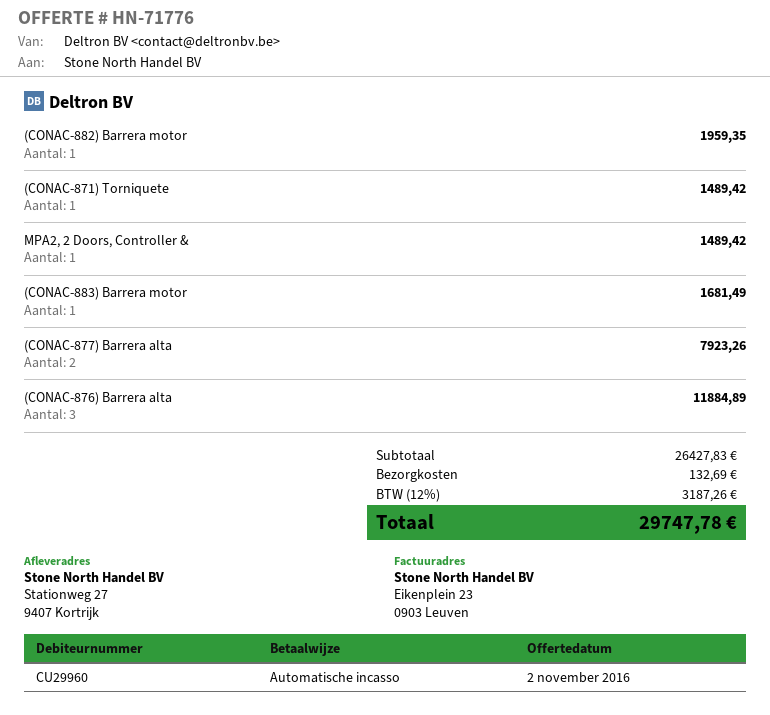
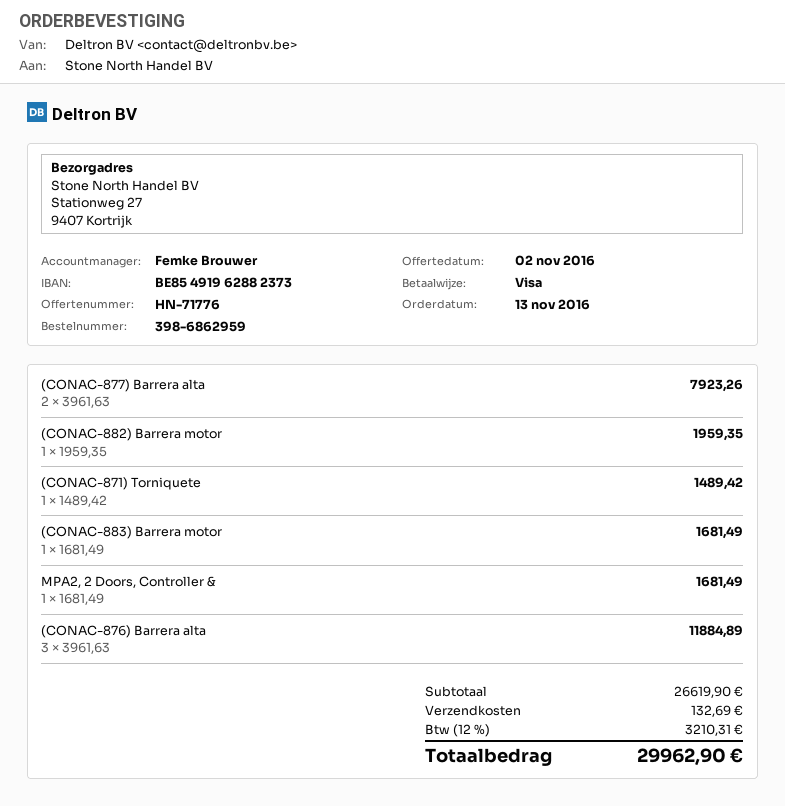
payment method: direct debit -> Visa
MPA2, 2 Doors, Controller &: 1 for 1489.42 -> 1 for 1681.49
subtotal: 26427.83 -> 26619.90
tax: 12% = 3187.26 -> 12% = 3210.31
total: 29747.78 -> 29962.90

